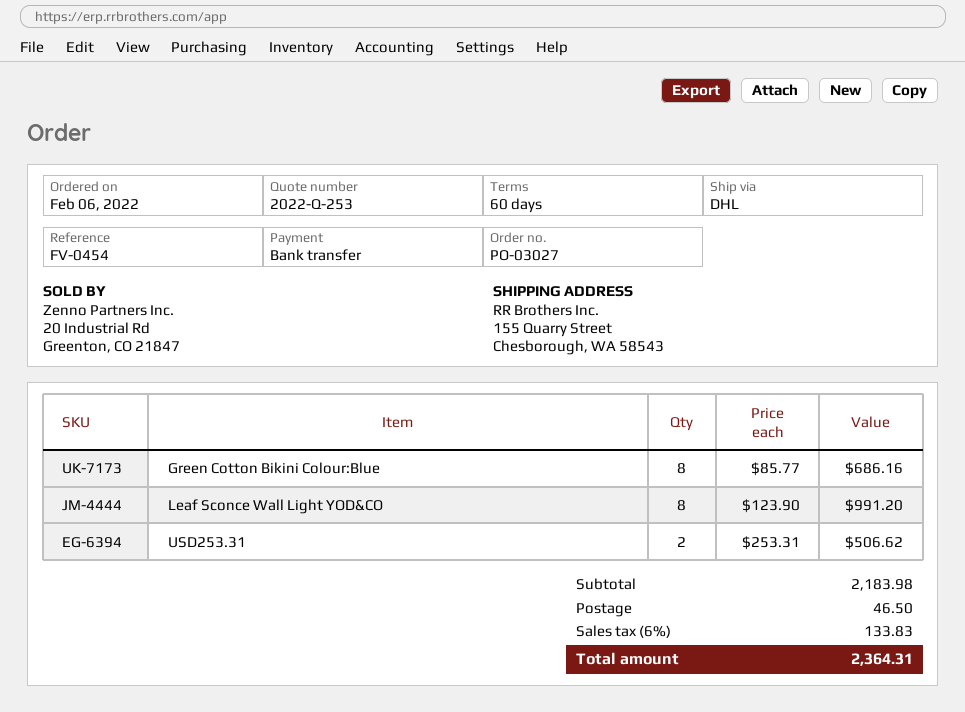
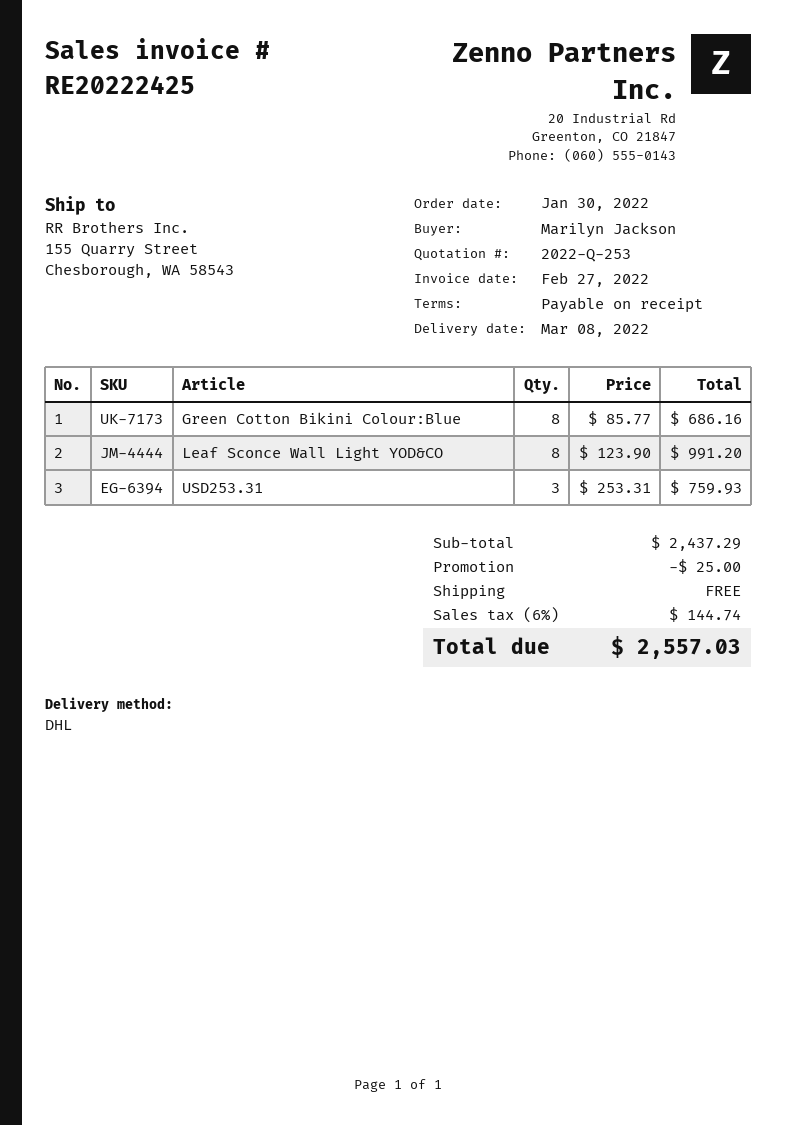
order date: 2022-02-06 -> 2022-01-30
payment terms: 60 days -> on receipt
USD253.31: 2 x 253.31 = 506.62 -> 3 x 253.31 = 759.93
subtotal: 2183.98 -> 2437.29
discount: none -> 25.00
shipping: 46.50 -> 0.00
tax: 6% = 133.83 -> 6% = 144.74
total: 2364.31 -> 2557.03

